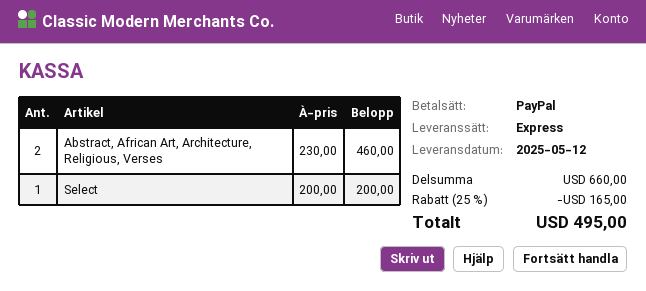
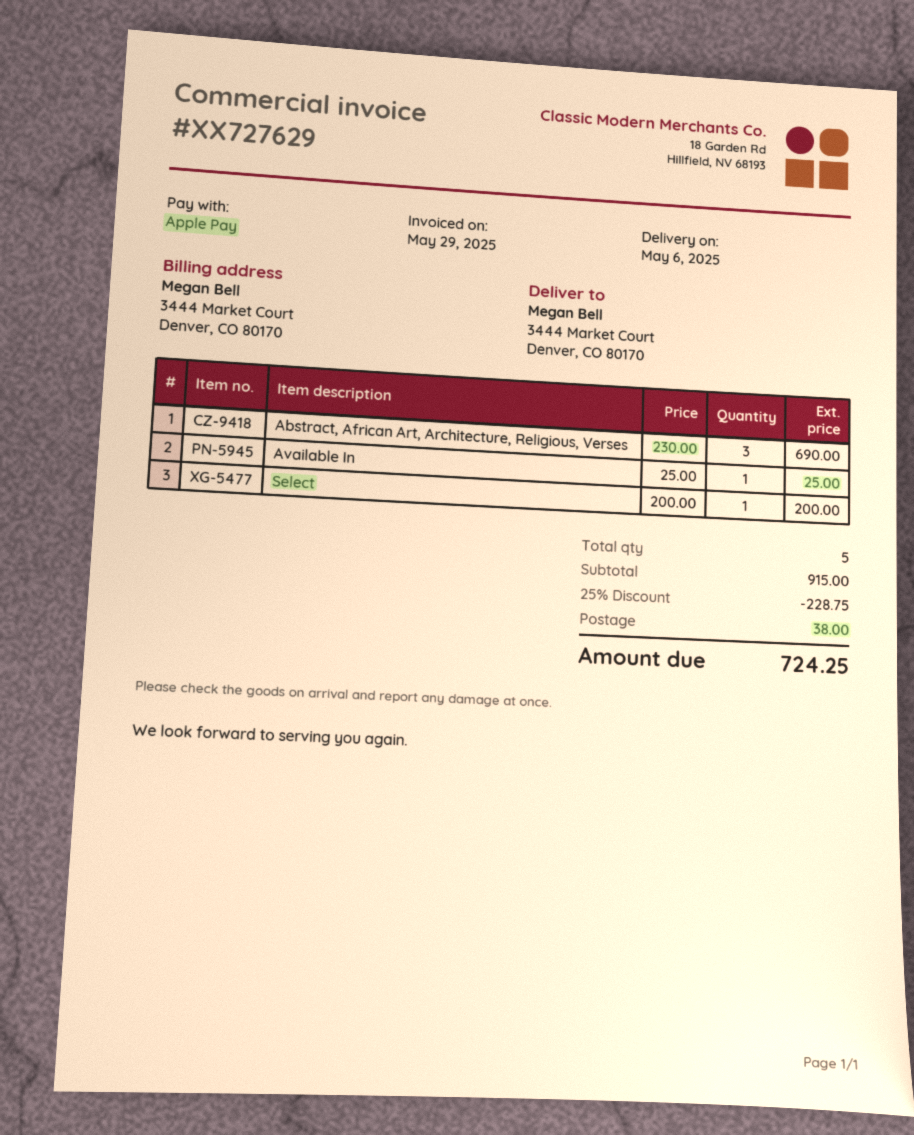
delivery date: 2025-05-12 -> 2025-05-06
payment method: PayPal -> Apple Pay
Abstract, African Art, Architecture, Religious, Verses: 2 x 230.00 = 460.00 -> 3 x 230.00 = 690.00
Available In: none -> 1 x 25.00 = 25.00
subtotal: 660.00 -> 915.00
discount: 25% = 165.00 -> 25% = 228.75
shipping: none -> 38.00
total: 495.00 -> 724.25

